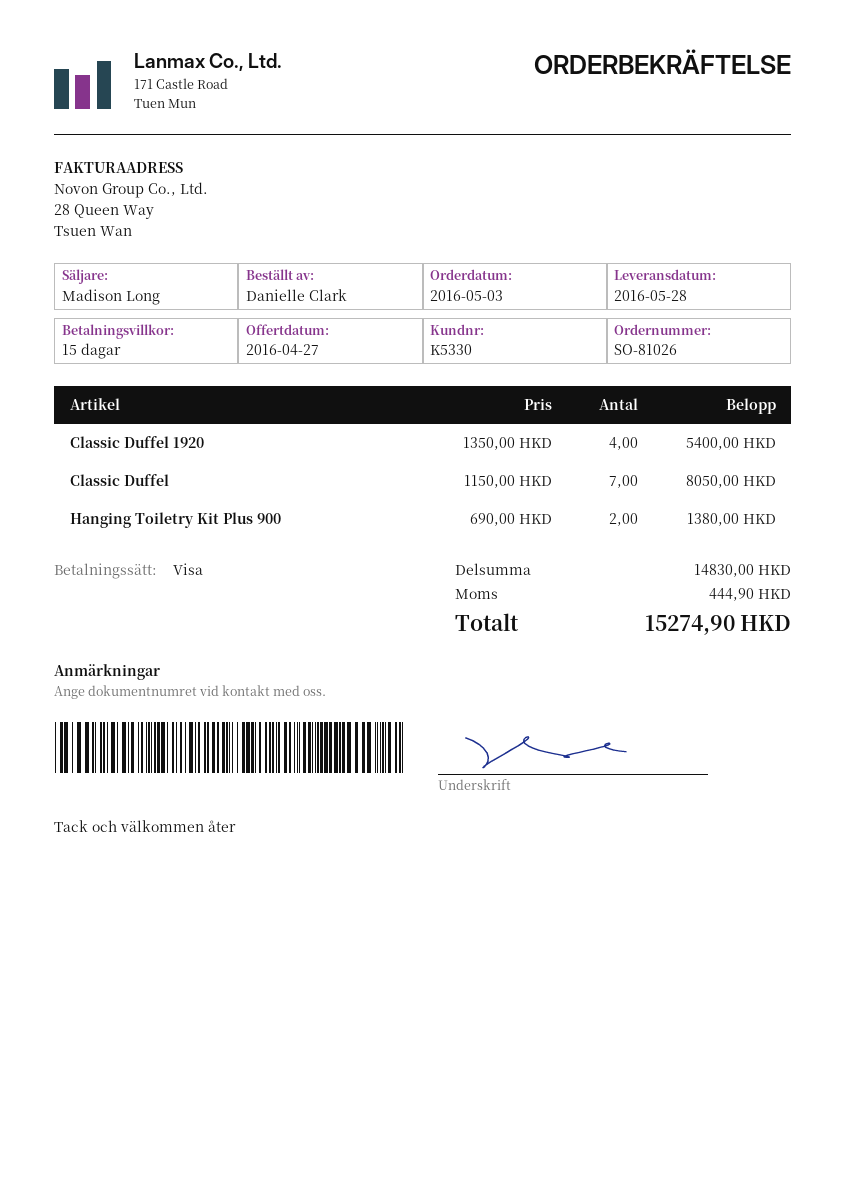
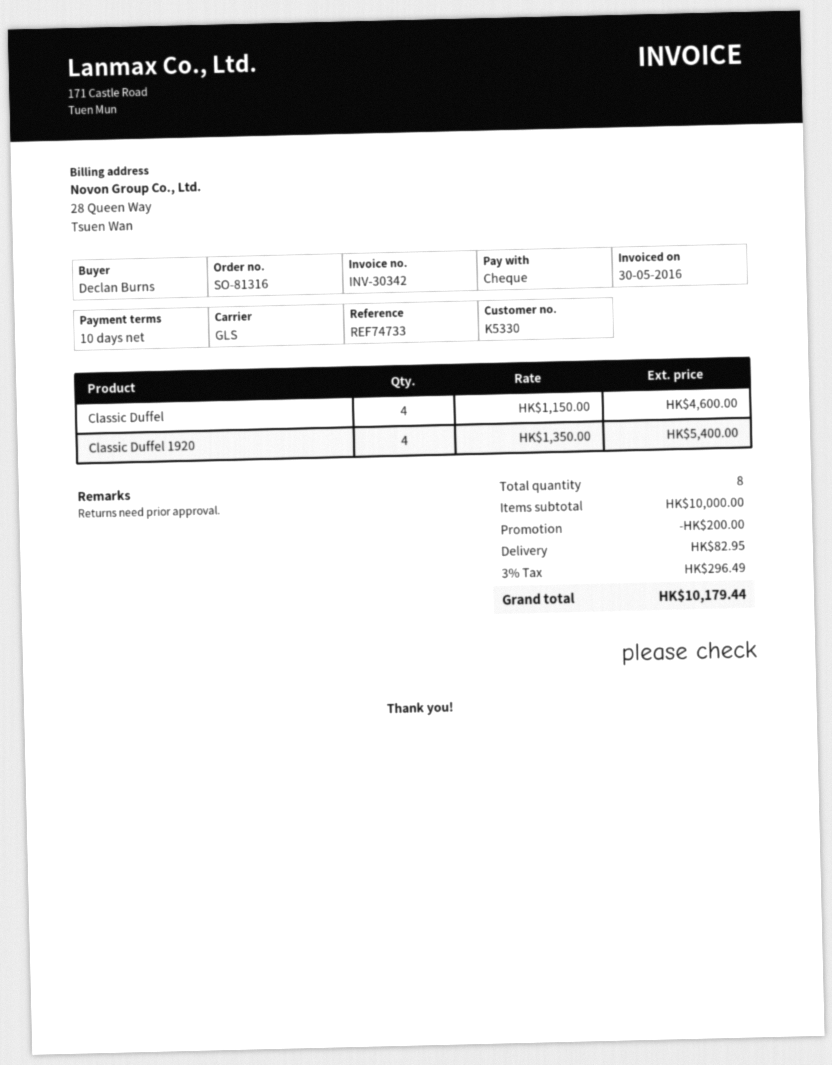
order number: SO-81026 -> SO-81316
payment terms: 15 days -> 10 days
ordered by: Danielle Clark -> Declan Burns
payment method: Visa -> cheque
Classic Duffel: 7 x 1150.00 = 8050.00 -> 4 x 1150.00 = 4600.00
Hanging Toiletry Kit Plus 900: 2 x 690.00 = 1380.00 -> none
subtotal: 14830.00 -> 10000.00
discount: none -> 200.00
shipping: none -> 82.95
tax: 444.90 -> 296.49
total: 15274.90 -> 10179.44

